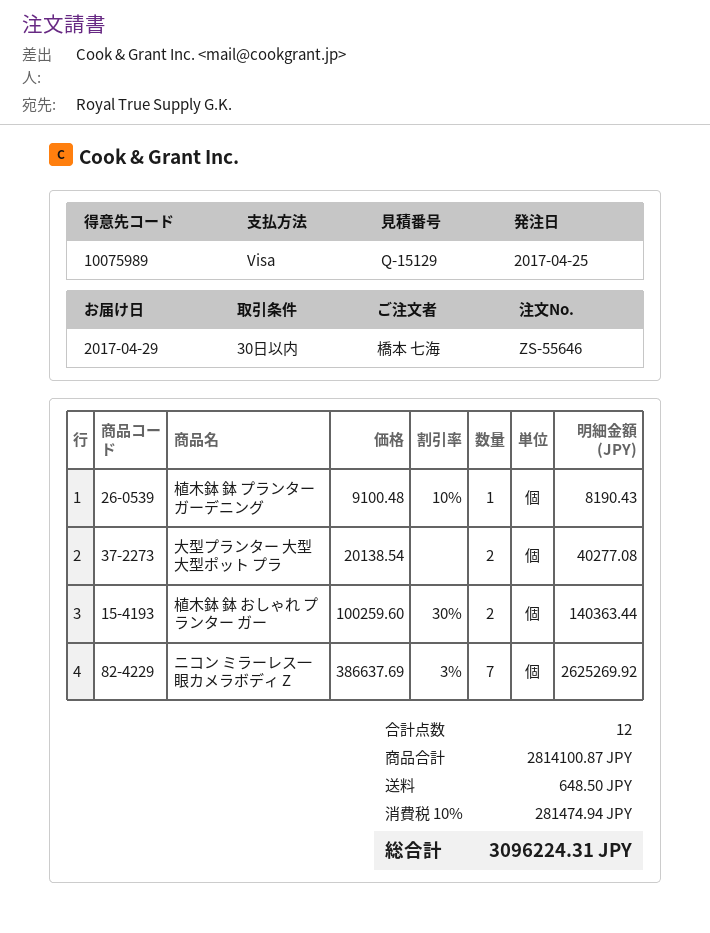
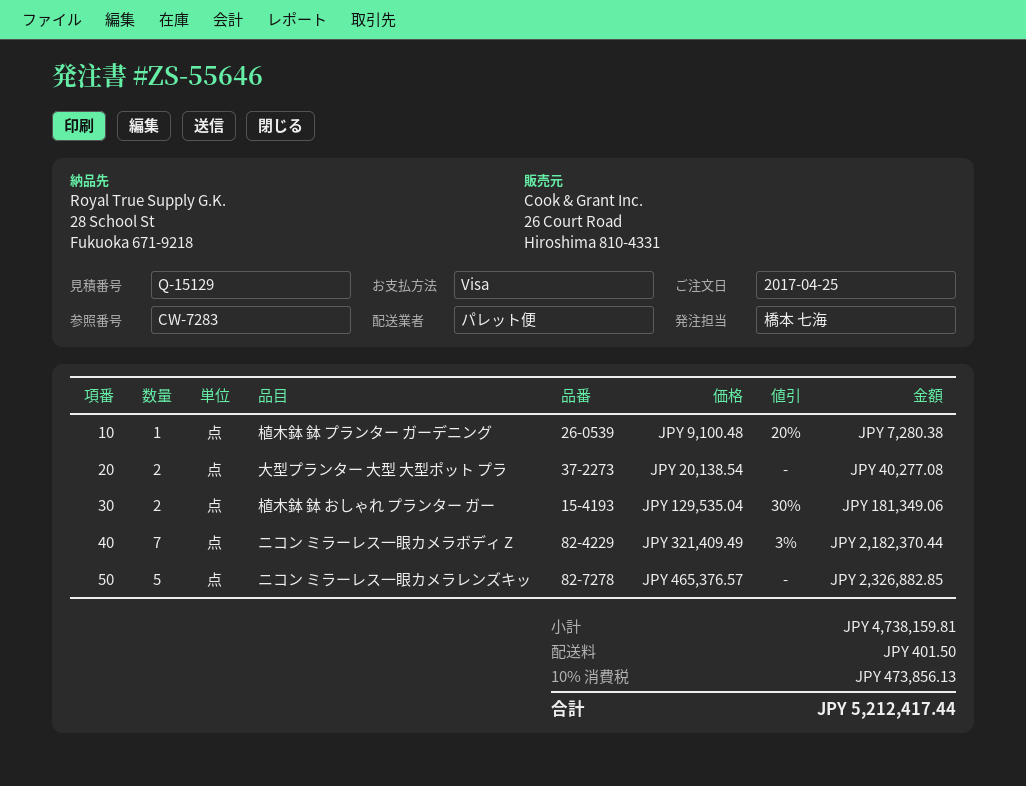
植木鉢 鉢 プランター ガーデニング: 1 x 9100.48 - 10% = 8190.43 -> 1 x 9100.48 - 20% = 7280.38
植木鉢 鉢 おしゃれ プランター ガー: 2 x 100259.60 - 30% = 140363.44 -> 2 x 129535.04 - 30% = 181349.06
ニコン ミラーレス一眼カメラボディ Z: 7 x 386637.69 - 3% = 2625269.92 -> 7 x 321409.49 - 3% = 2182370.44
ニコン ミラーレス一眼カメラレンズキッ: none -> 5 x 465376.57 = 2326882.85
subtotal: 2814100.87 -> 4738159.81
shipping: 648.50 -> 401.50
tax: 10% = 281474.94 -> 10% = 473856.13
total: 3096224.31 -> 5212417.44

